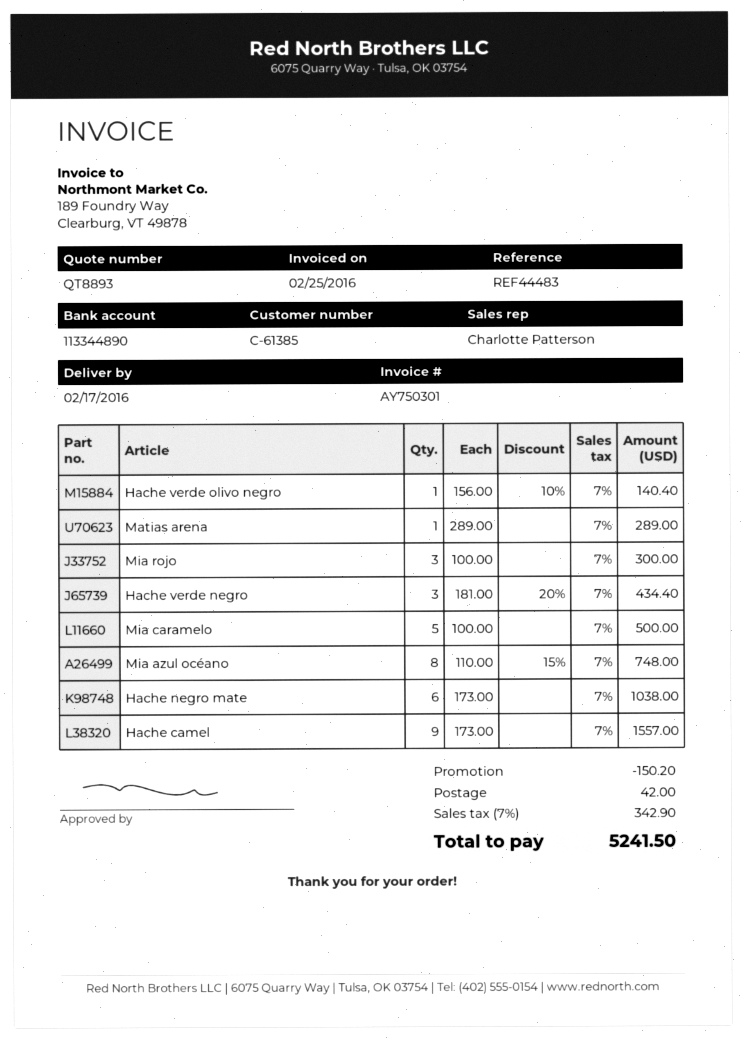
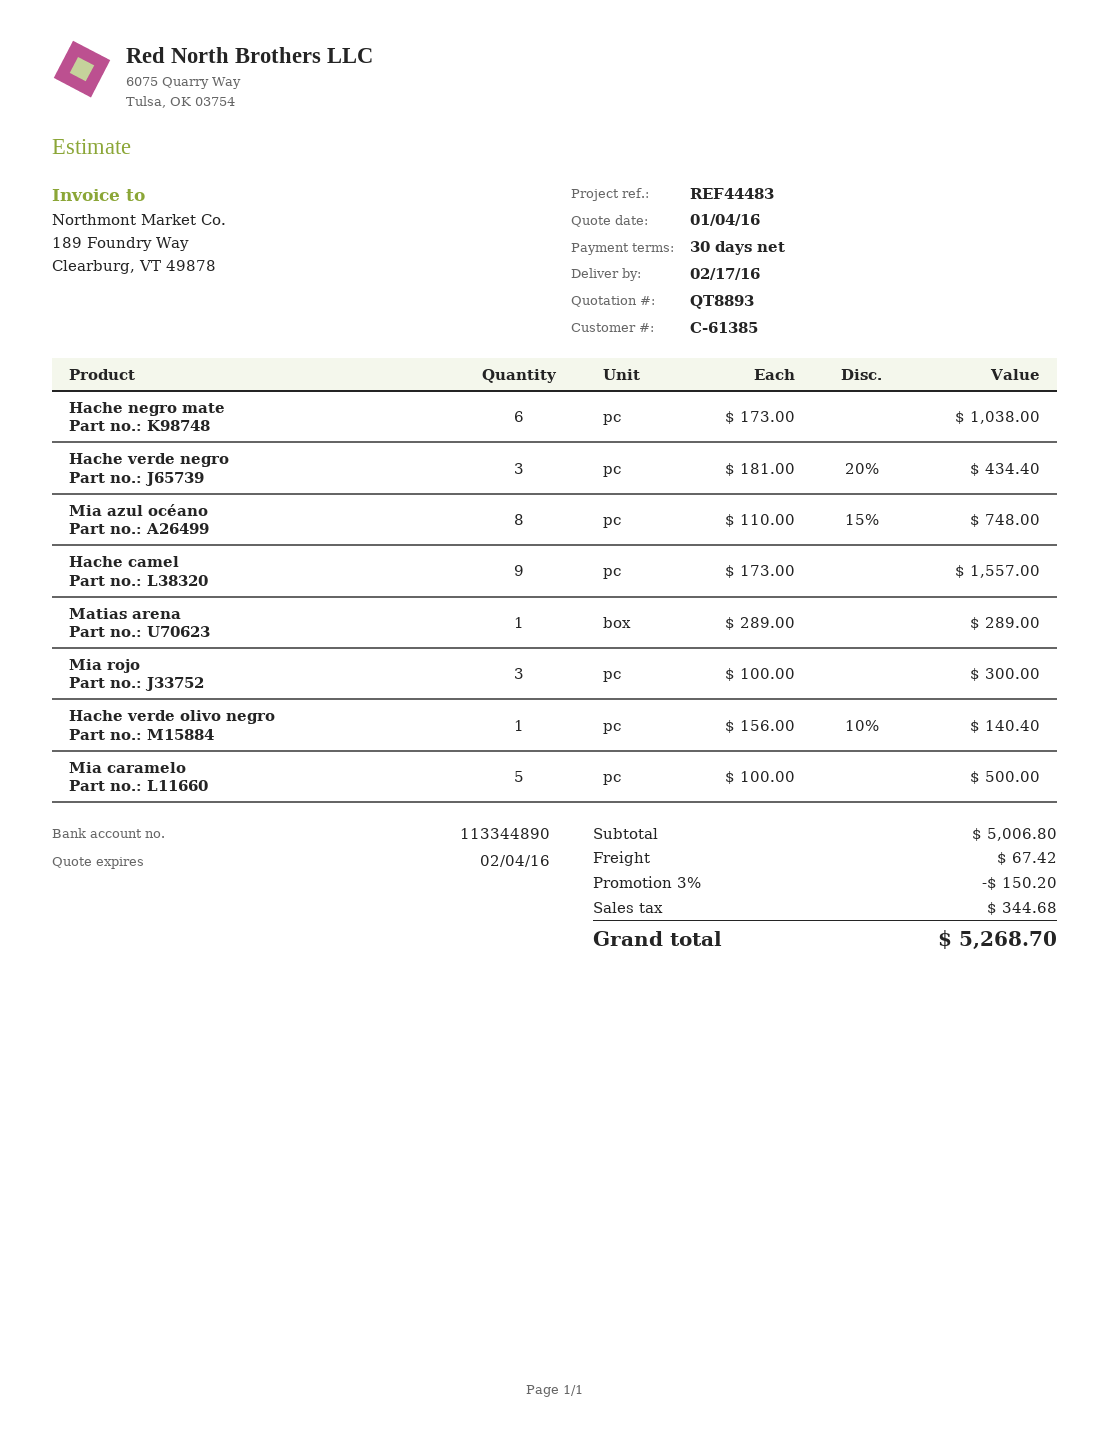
shipping: 42.00 -> 67.42
tax: 342.90 -> 344.68
total: 5241.50 -> 5268.70

